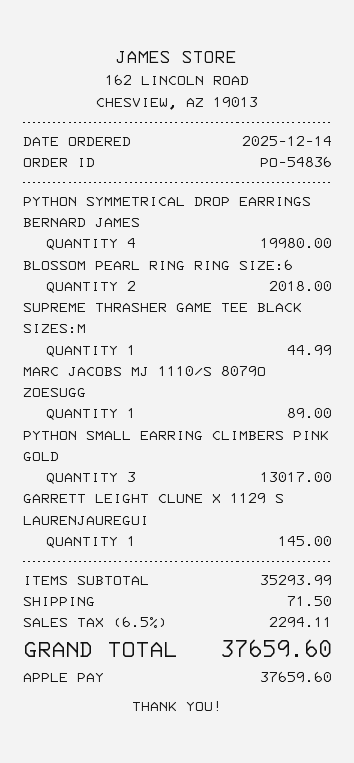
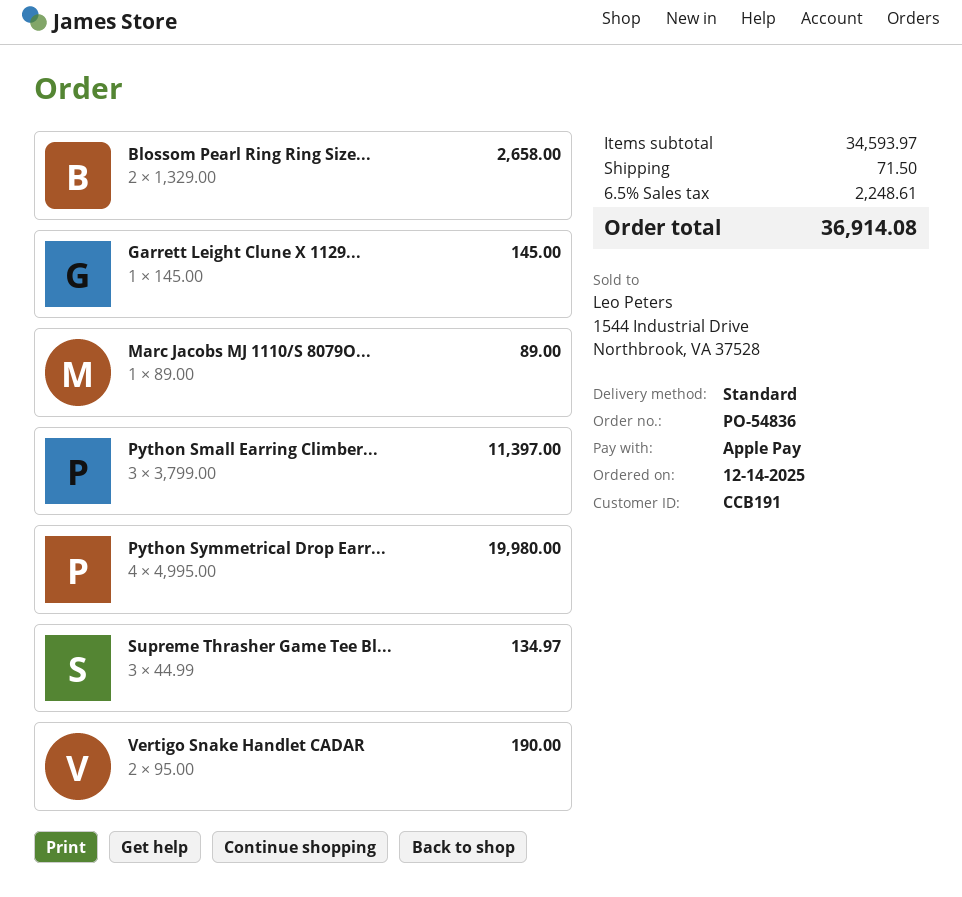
BLOSSOM PEARL RING RING SIZE:6: 2 for 2018.00 -> 2 for 2658.00
SUPREME THRASHER GAME TEE BLACK SIZES:M: 1 for 44.99 -> 3 for 134.97
PYTHON SMALL EARRING CLIMBERS PINK GOLD: 3 for 13017.00 -> 3 for 11397.00
Vertigo Snake Handlet CADAR: none -> 2 for 190.00
subtotal: 35293.99 -> 34593.97
tax: 6.5% = 2294.11 -> 6.5% = 2248.61
total: 37659.60 -> 36914.08

